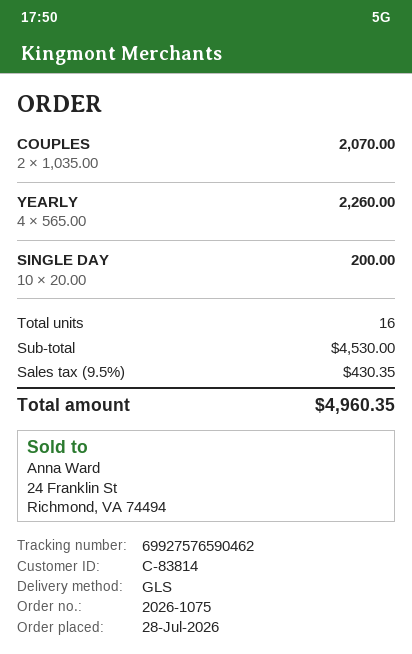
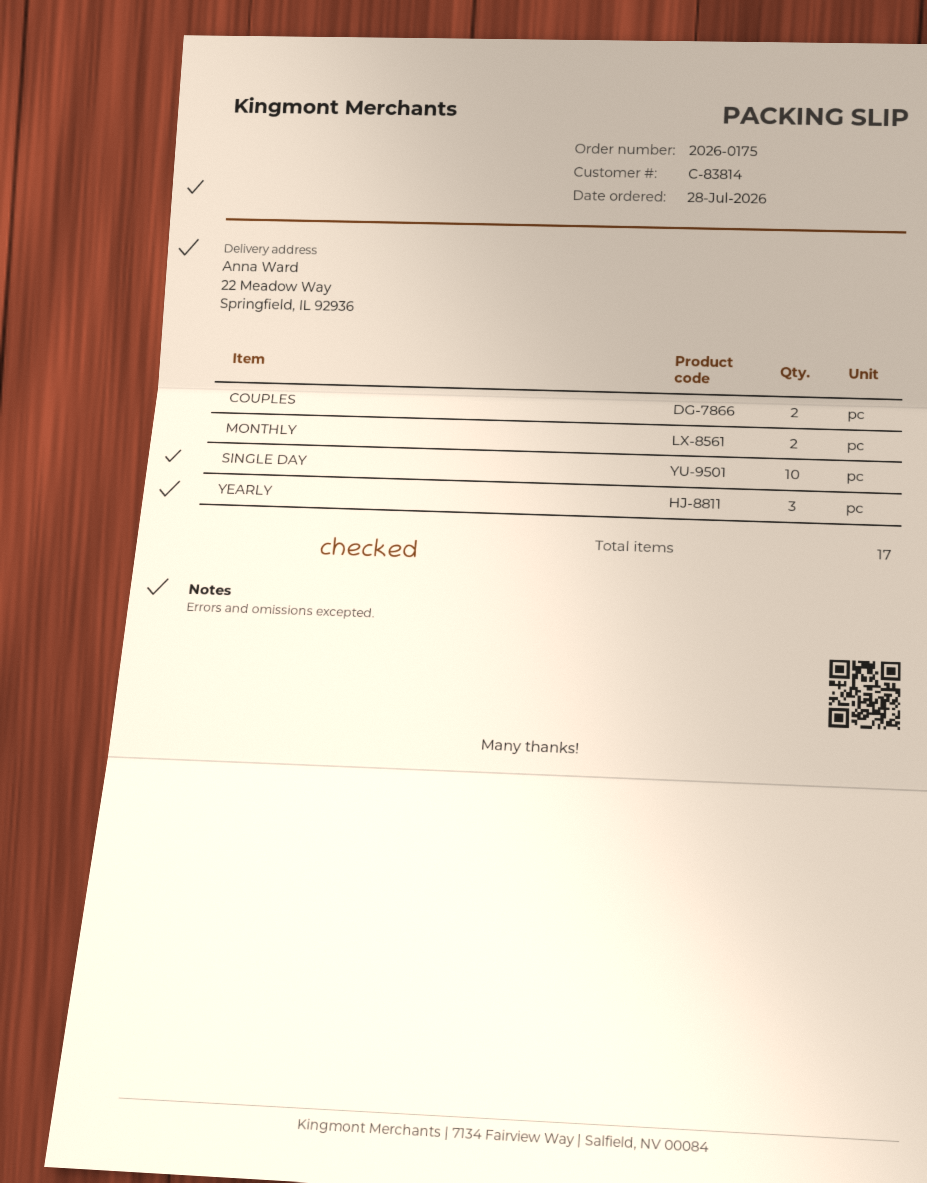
order number: 2026-1075 -> 2026-0175
YEARLY: 4 -> 3
MONTHLY: none -> 2
total quantity: 16 -> 17

